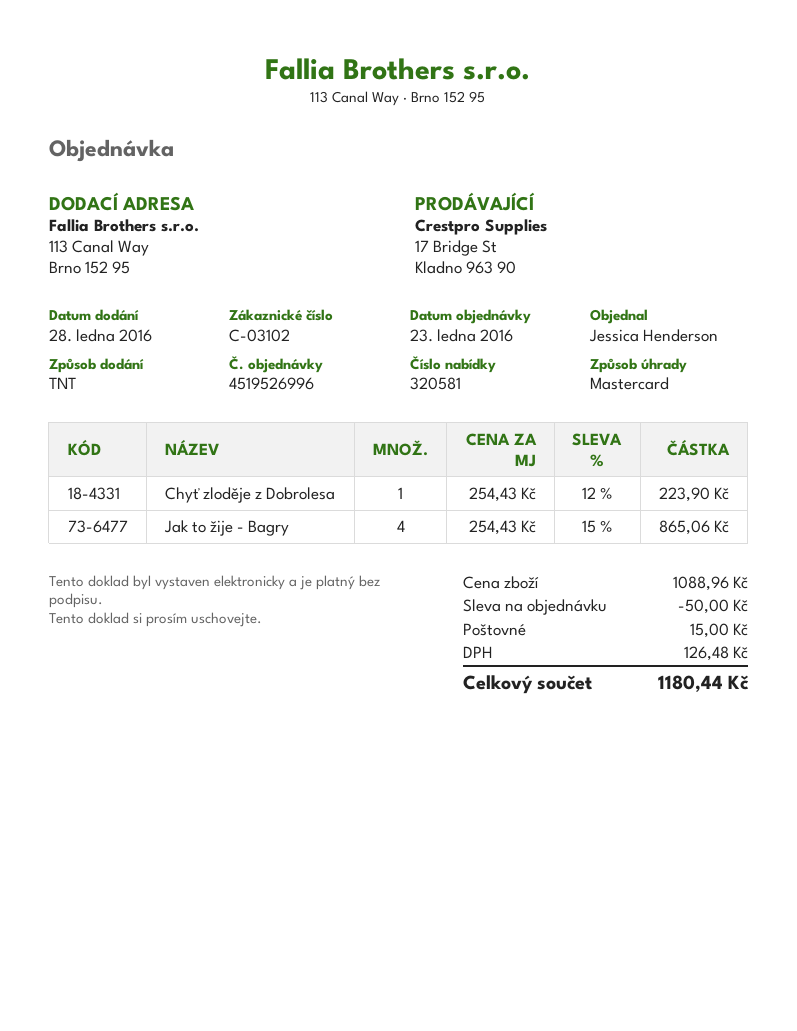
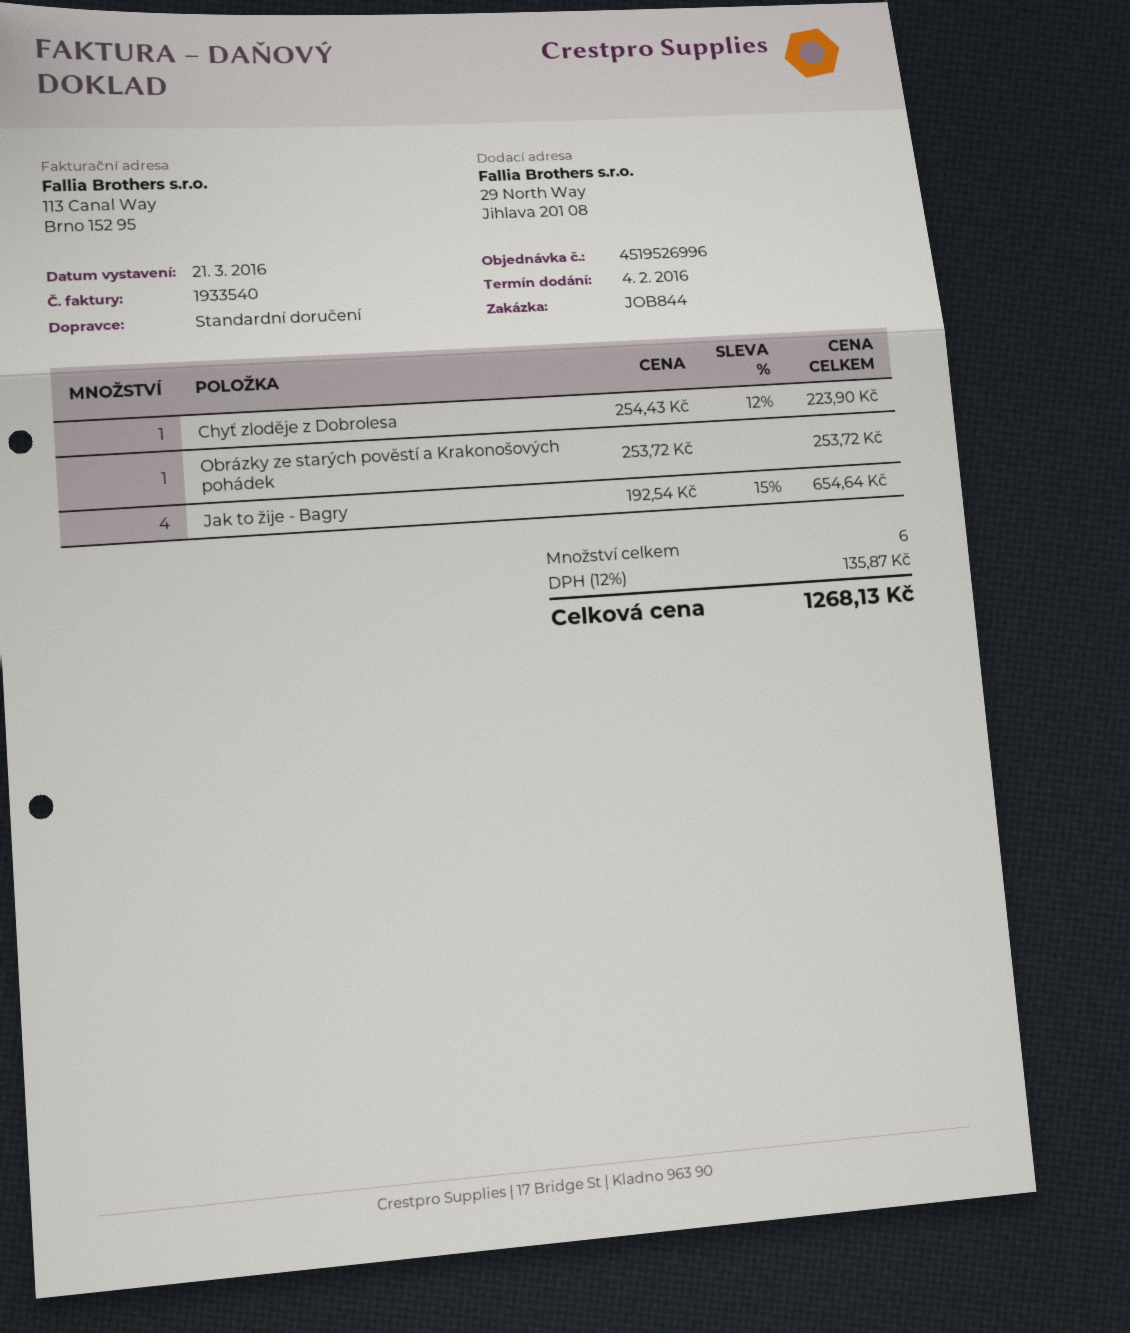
delivery date: 2016-01-28 -> 2016-02-04
shipping method: TNT -> standard
ship to: 113 Canal Way, Brno 152 95 -> 29 North Way, Jihlava 201 08
Jak to žije - Bagry: 4 x 254.43 - 15% = 865.06 -> 4 x 192.54 - 15% = 654.64
Obrázky ze starých pověstí a Krakonošových pohádek: none -> 1 x 253.72 = 253.72
discount: 50.00 -> none
shipping: 15.00 -> none
tax: 126.48 -> 135.87
total: 1180.44 -> 1268.13

